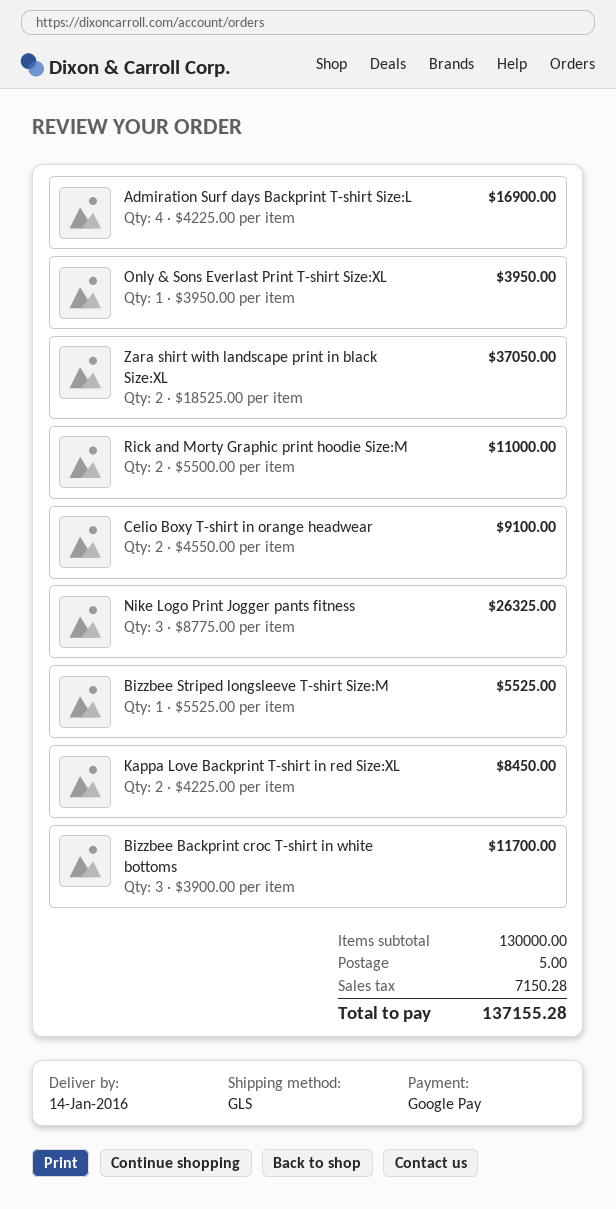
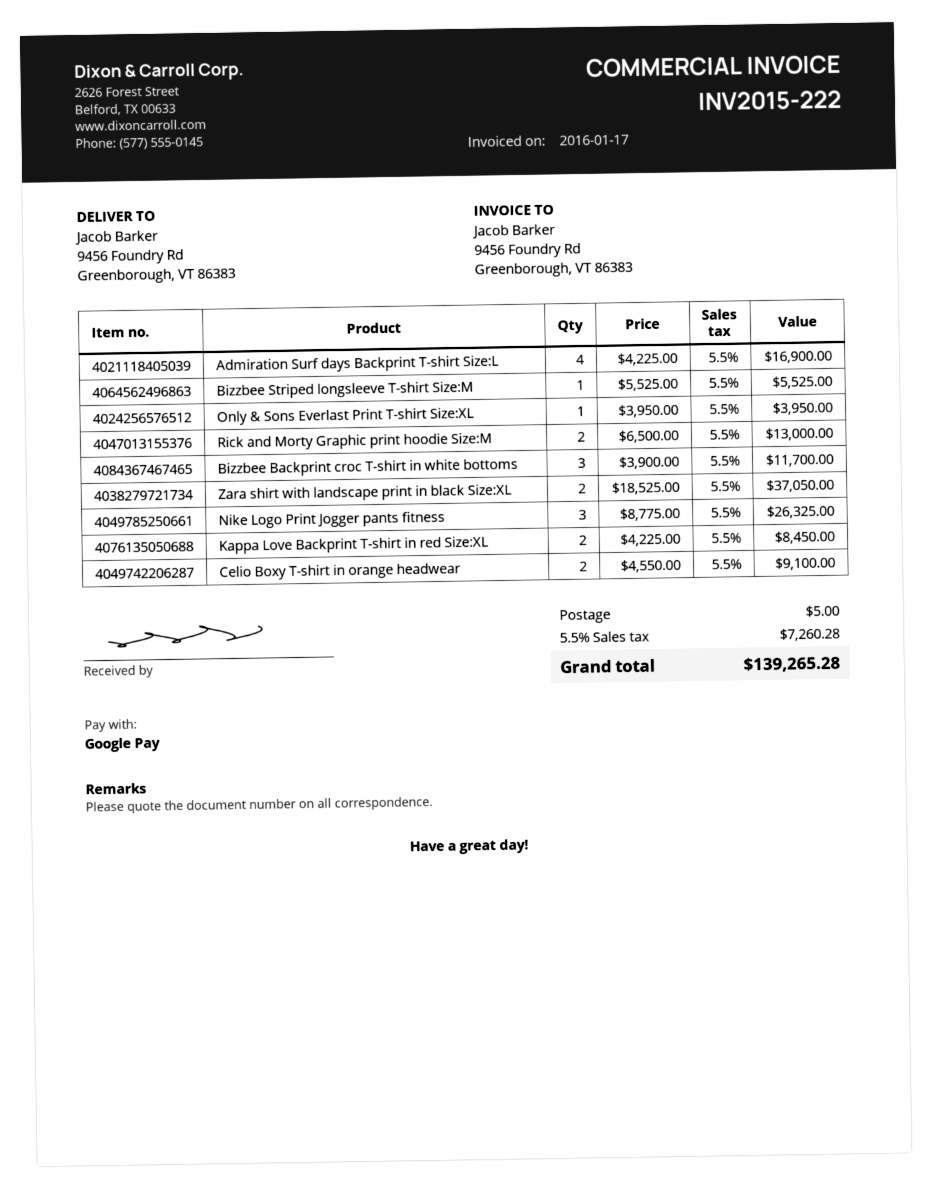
Rick and Morty Graphic print hoodie Size:M: 2 x 5500.00 = 11000.00 -> 2 x 6500.00 = 13000.00
tax: 7150.28 -> 7260.28
total: 137155.28 -> 139265.28

